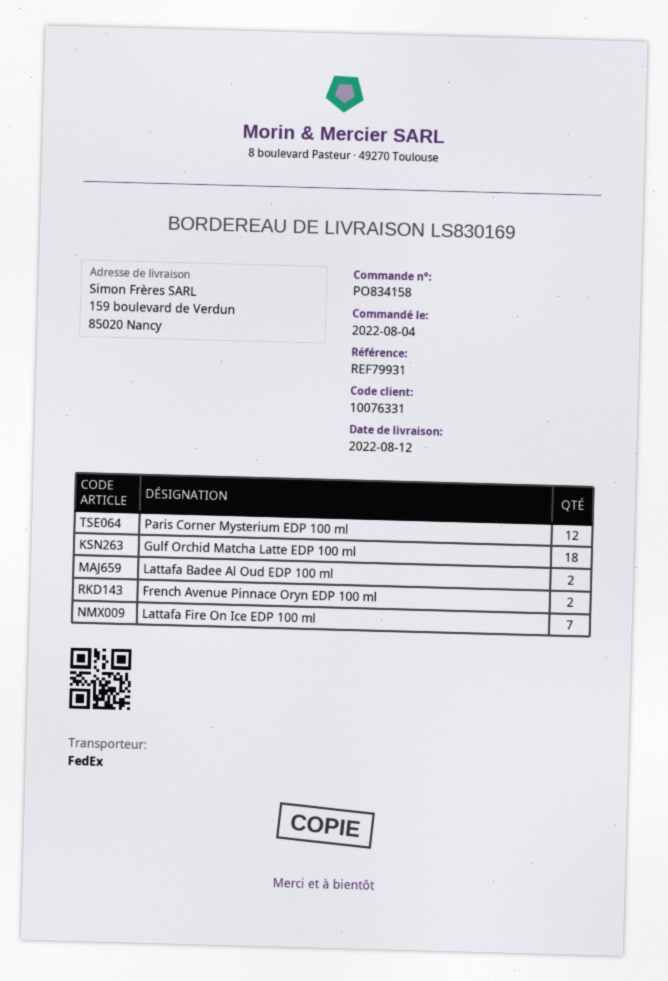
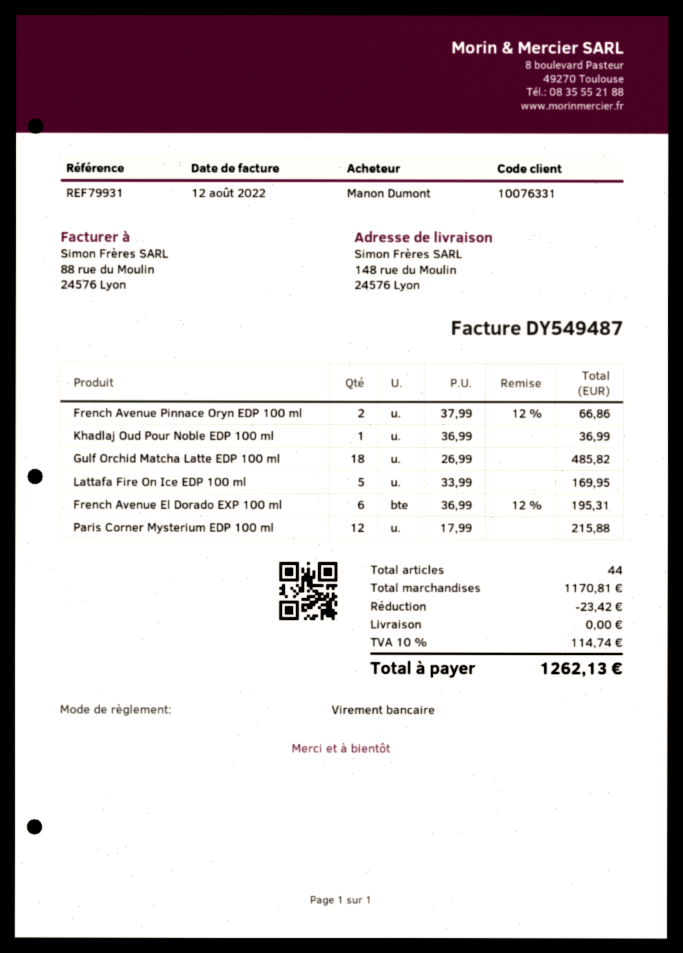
ship to: 159 boulevard de Verdun, 85020 Nancy -> 148 rue du Moulin, 24576 Lyon
Lattafa Badee Al Oud EDP 100 ml: 2 -> none
Lattafa Fire On Ice EDP 100 ml: 7 -> 5
Khadlaj Oud Pour Noble EDP 100 ml: none -> 1
French Avenue El Dorado EXP 100 ml: none -> 6

